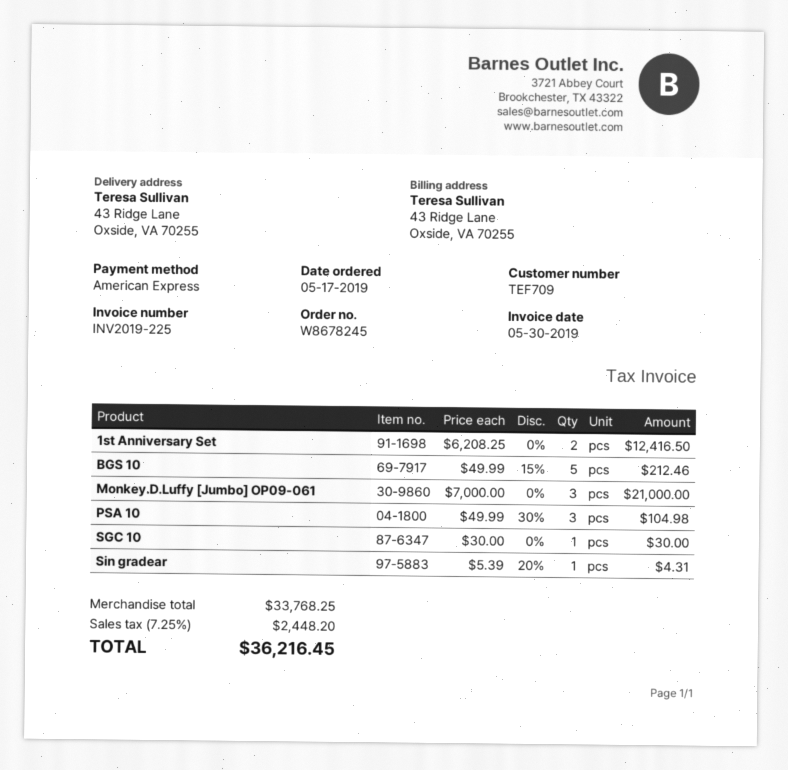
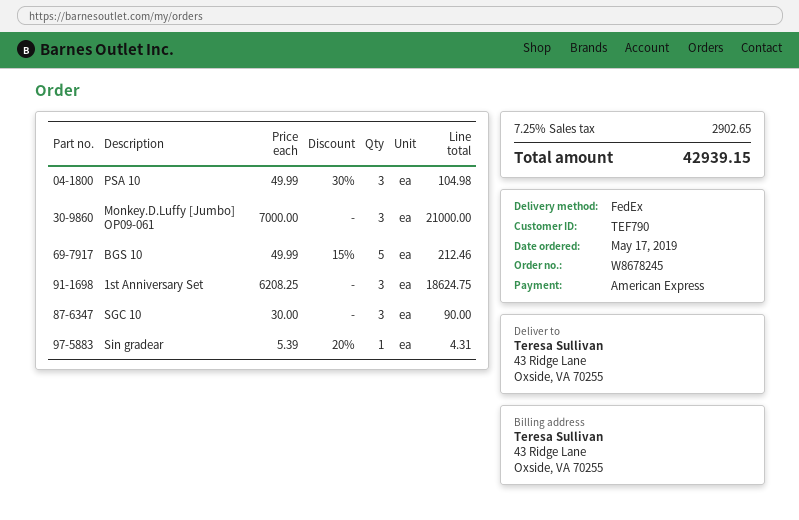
customer number: TEF709 -> TEF790
1st Anniversary Set: 2 x 6208.25 = 12416.50 -> 3 x 6208.25 = 18624.75
SGC 10: 1 x 30.00 = 30.00 -> 3 x 30.00 = 90.00
tax: 7.25% = 2448.20 -> 7.25% = 2902.65
total: 36216.45 -> 42939.15

